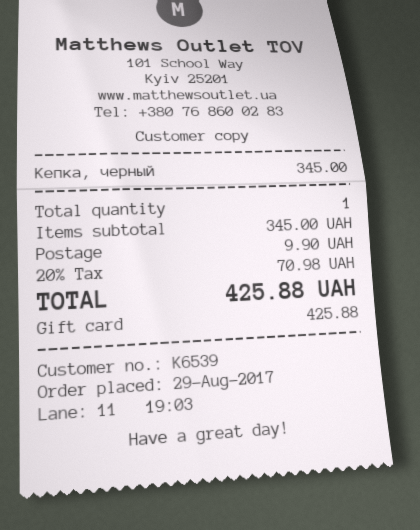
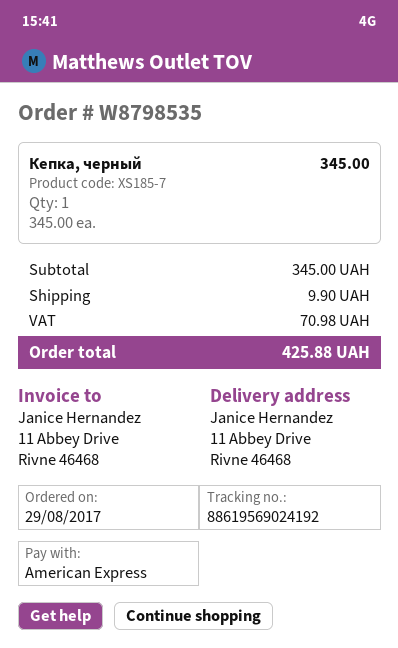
payment method: gift card -> American Express

